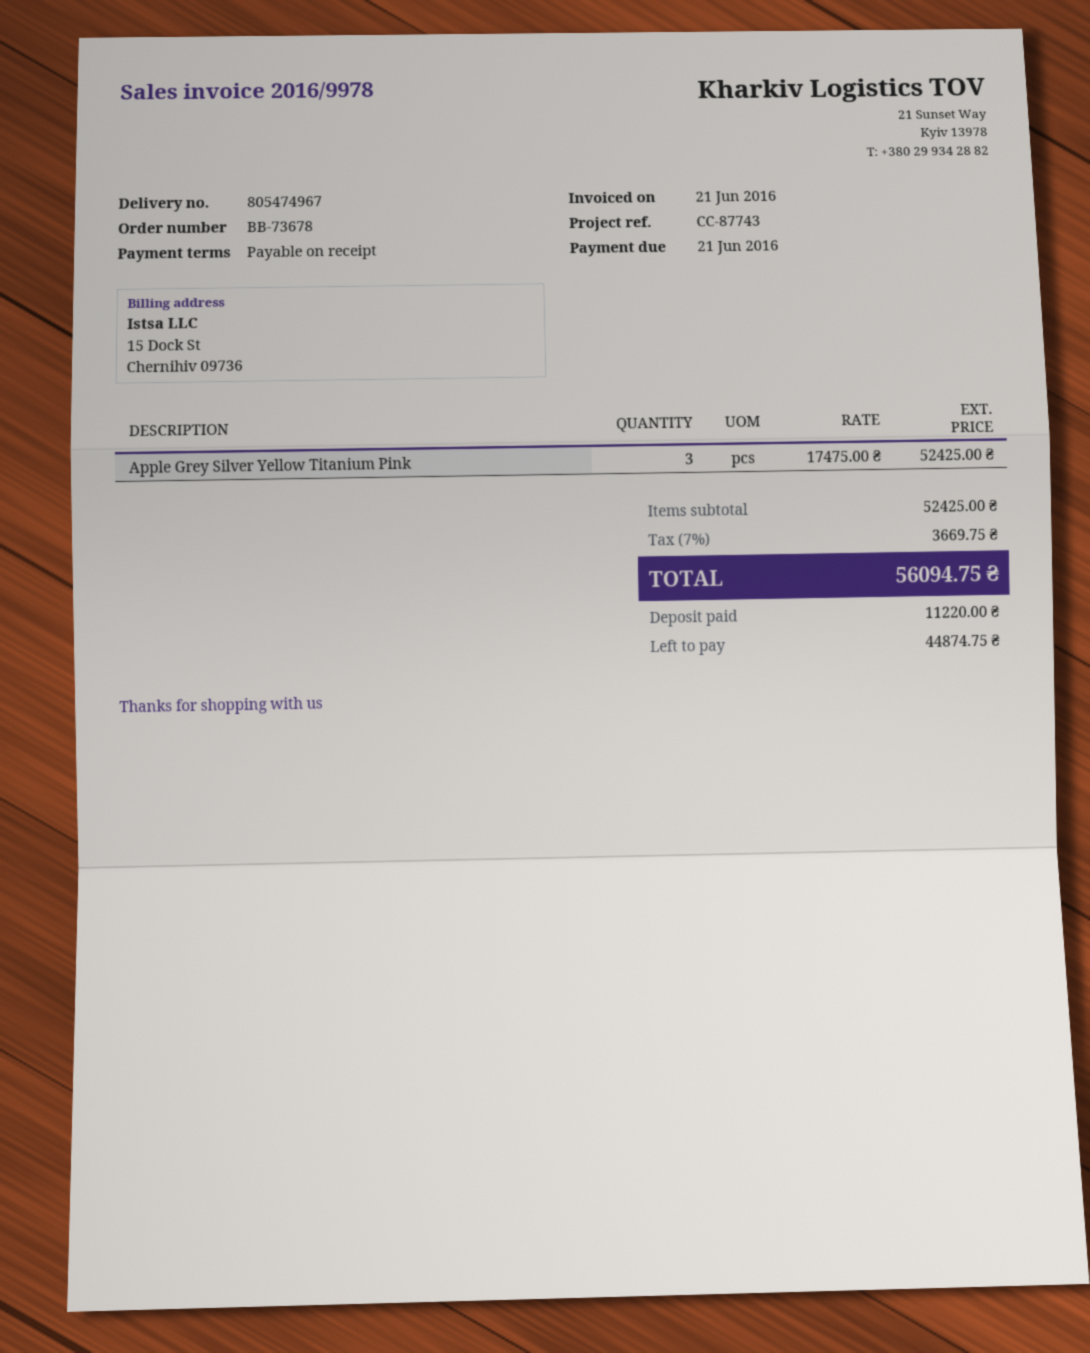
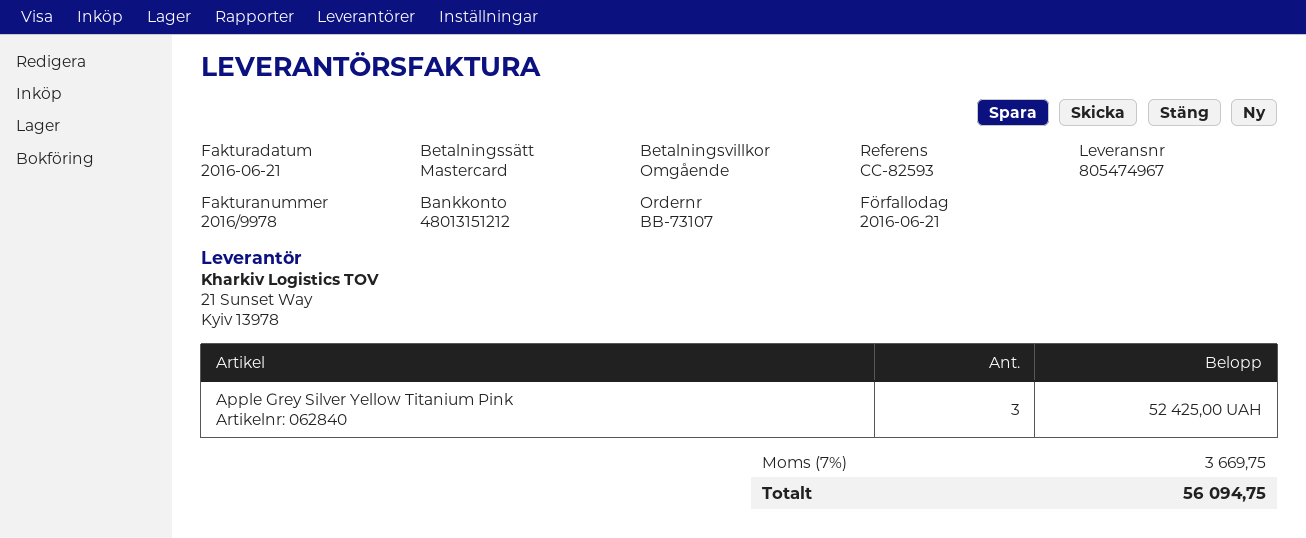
order number: BB-73678 -> BB-73107
reference: CC-87743 -> CC-82593

